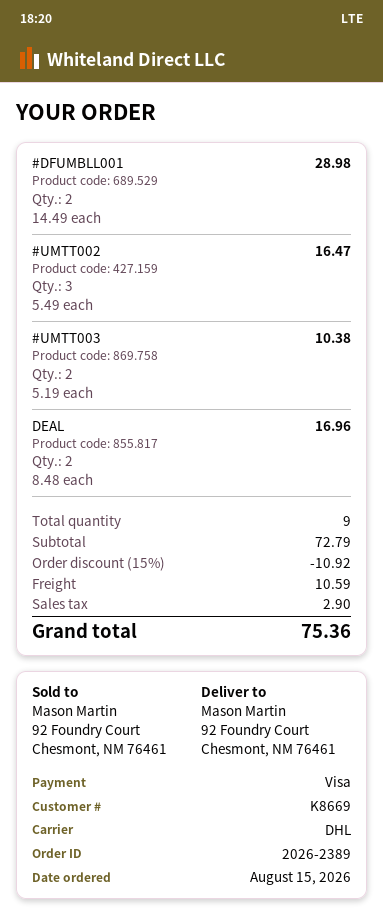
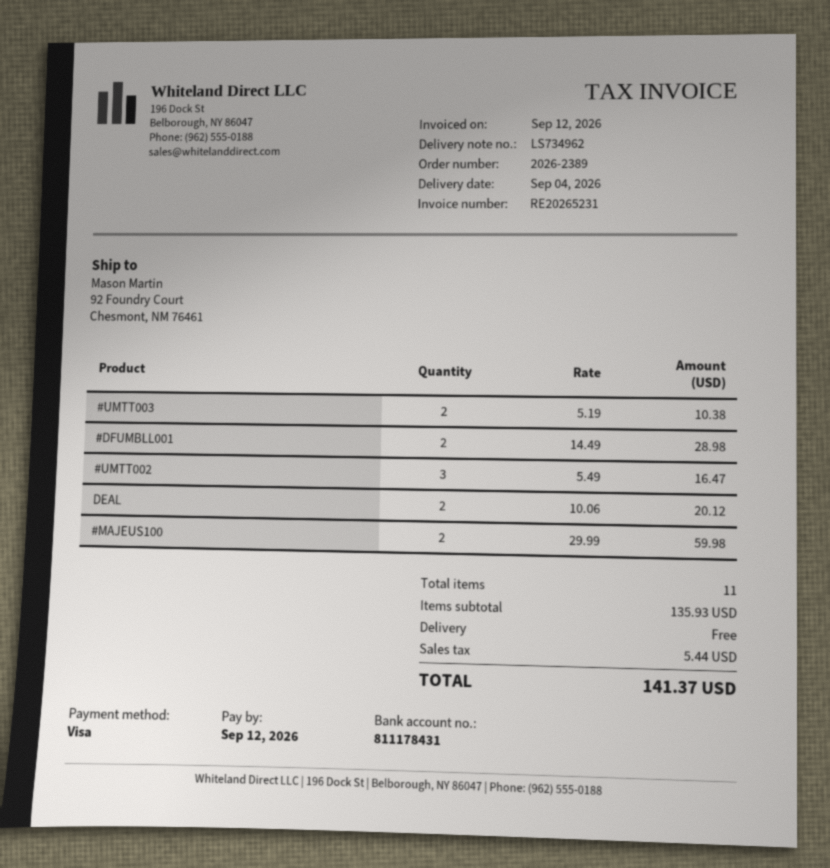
DEAL: 2 x 8.48 = 16.96 -> 2 x 10.06 = 20.12
#MAJEUS100: none -> 2 x 29.99 = 59.98
total quantity: 9 -> 11
subtotal: 72.79 -> 135.93
discount: 15% = 10.92 -> none
shipping: 10.59 -> 0.00
tax: 2.90 -> 5.44
total: 75.36 -> 141.37

